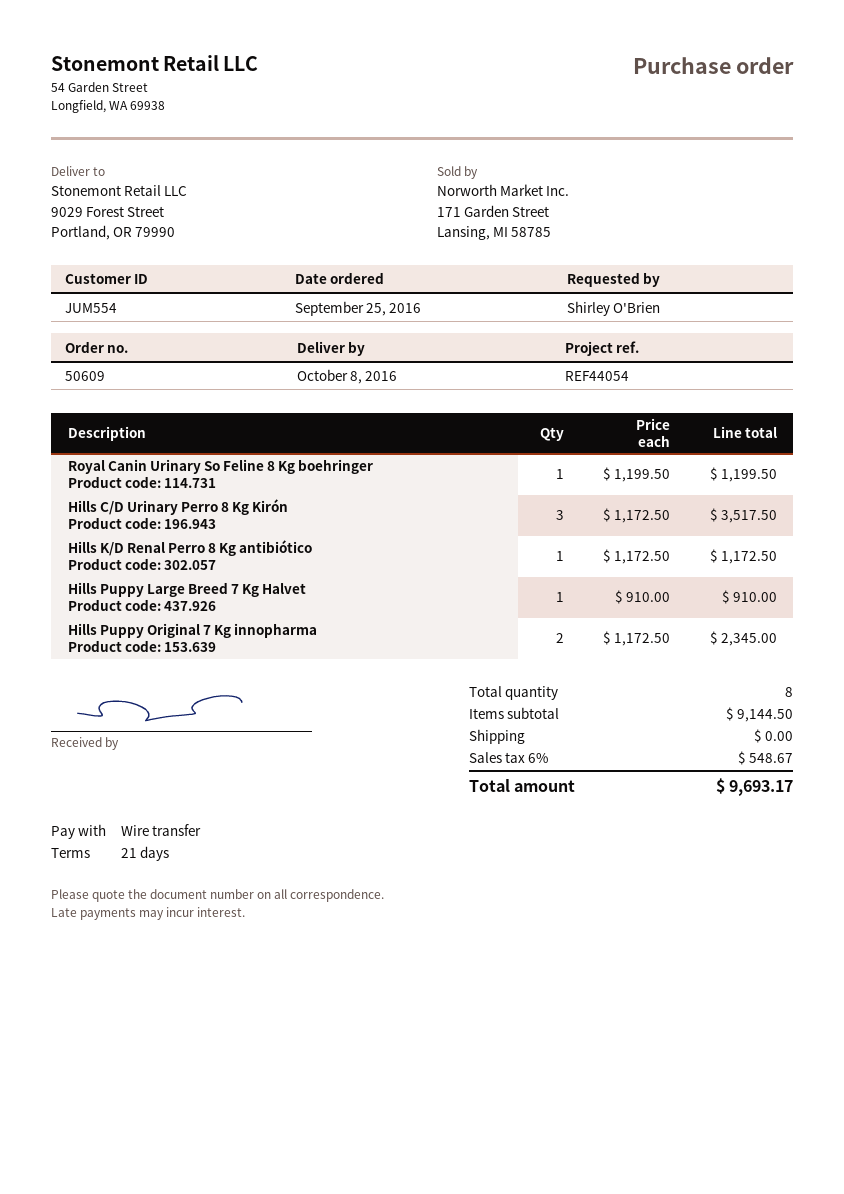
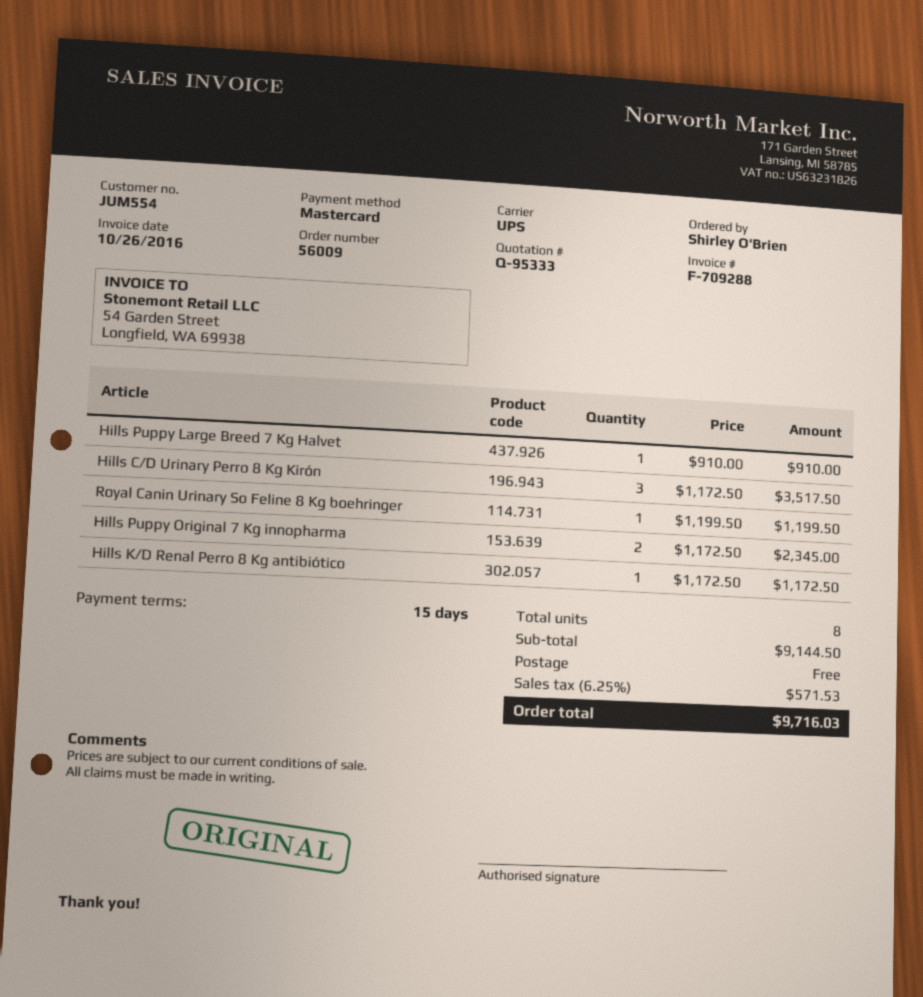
order number: 50609 -> 56009
payment terms: 21 days -> 15 days
payment method: bank transfer -> Mastercard
tax: 6% = 548.67 -> 6.25% = 571.53
total: 9693.17 -> 9716.03

